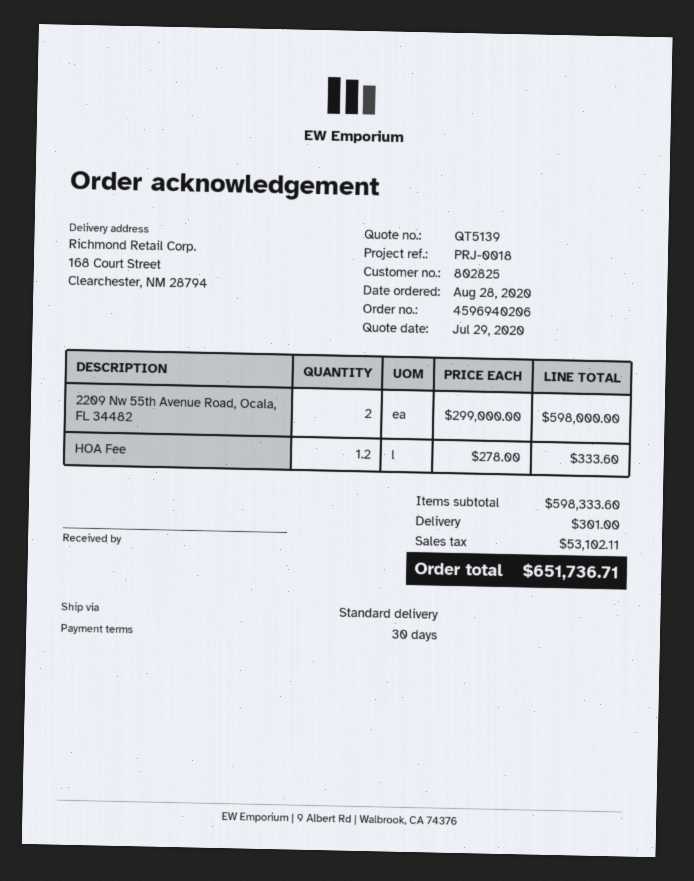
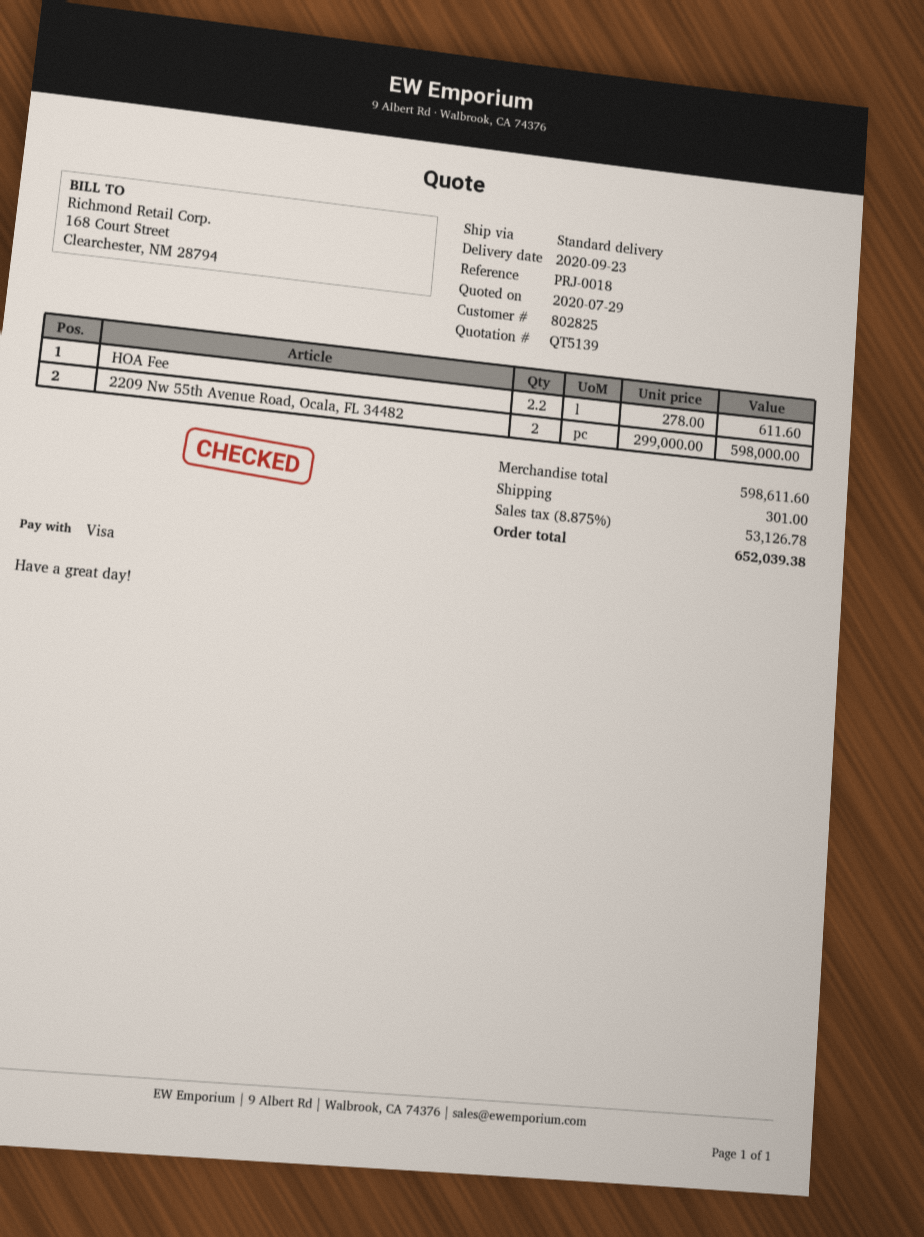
HOA Fee: 1.2 x 278.00 = 333.60 -> 2.2 x 278.00 = 611.60
subtotal: 598333.60 -> 598611.60
tax: 53102.11 -> 53126.78
total: 651736.71 -> 652039.38

